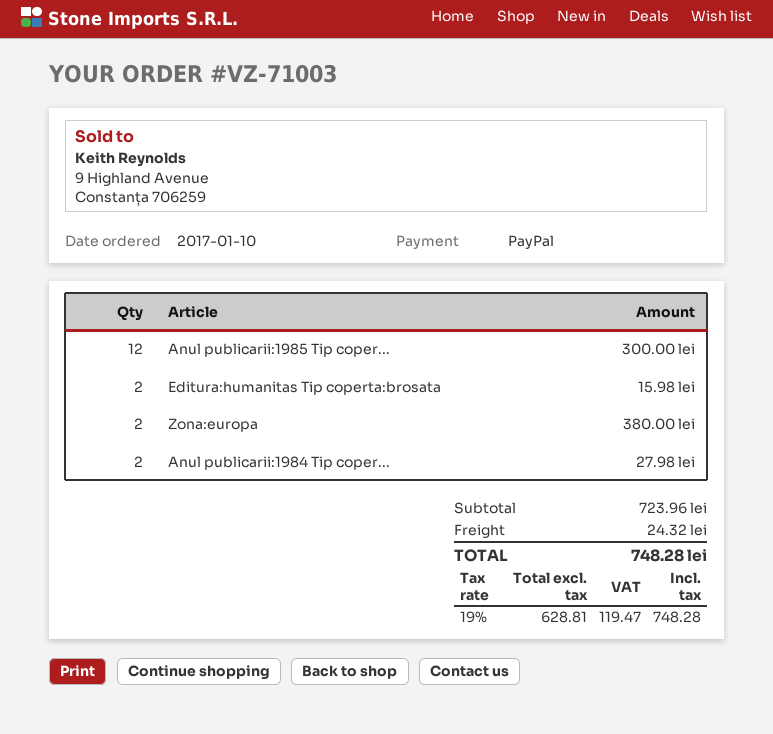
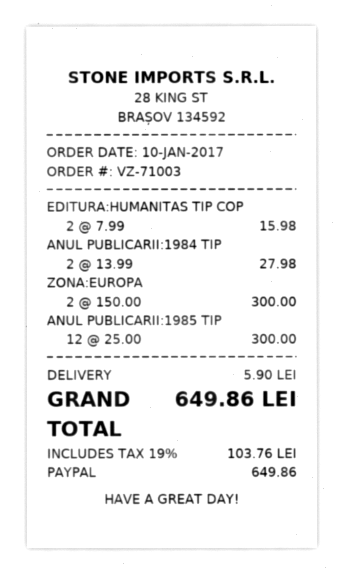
Zona:europa: 2 for 380.00 -> 2 for 300.00
shipping: 24.32 -> 5.90
tax: 19% = 119.47 -> 19% = 103.76
total: 748.28 -> 649.86

